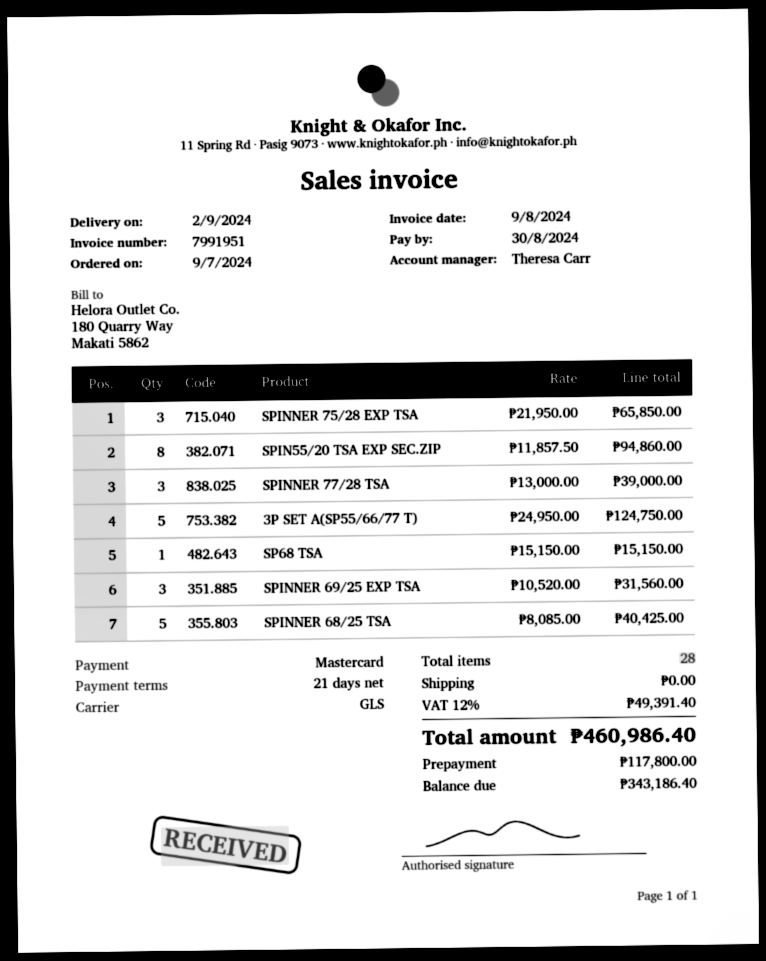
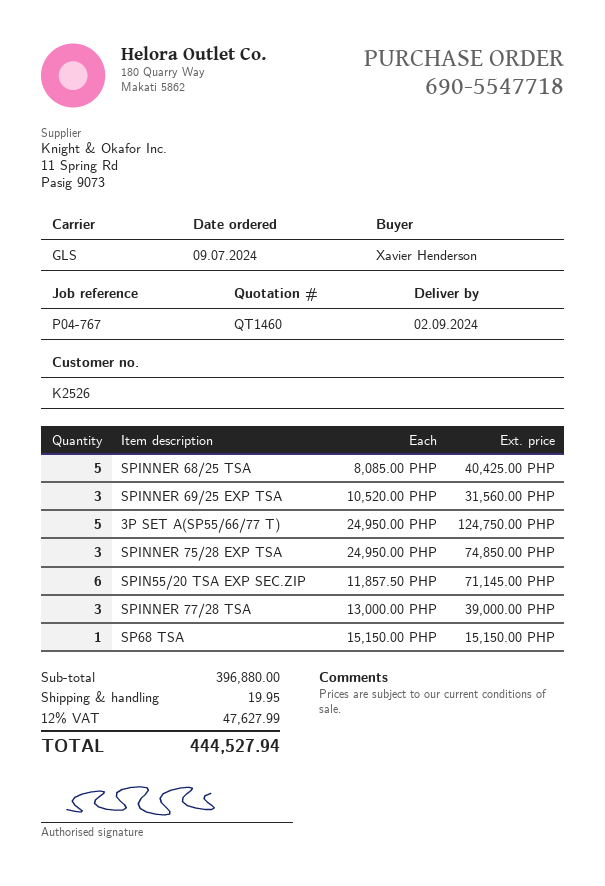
SPINNER 75/28 EXP TSA: 3 x 21950.00 = 65850.00 -> 3 x 24950.00 = 74850.00
SPIN55/20 TSA EXP SEC.ZIP: 8 x 11857.50 = 94860.00 -> 6 x 11857.50 = 71145.00
shipping: 0.00 -> 19.95
tax: 12% = 49391.40 -> 12% = 47627.99
total: 460986.40 -> 444527.94

